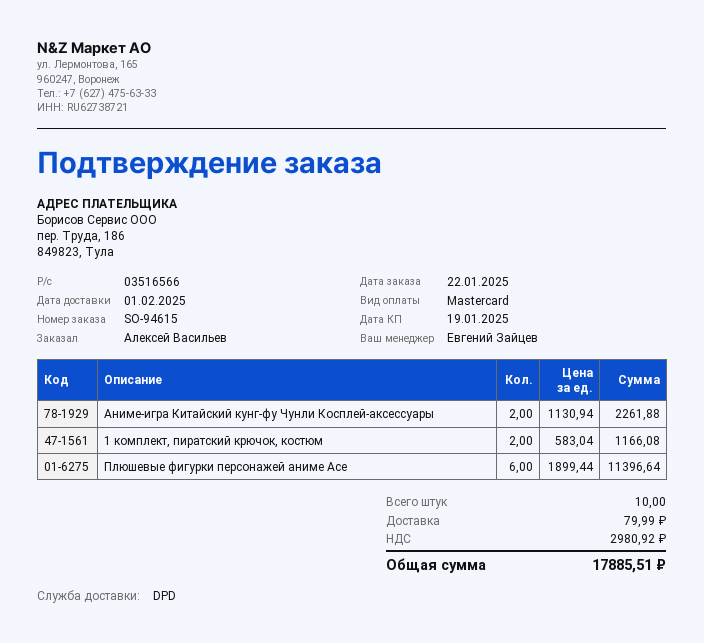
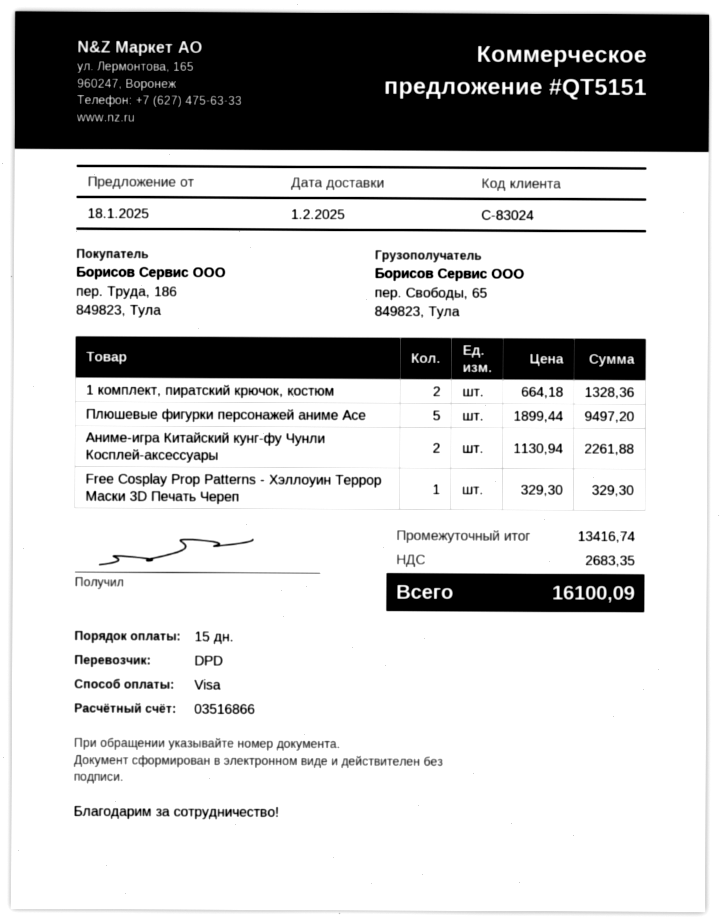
quote date: 2025-01-19 -> 2025-01-18
payment method: Mastercard -> Visa
bank account: 03516566 -> 03516866
1 комплект, пиратский крючок, костюм: 2 x 583.04 = 1166.08 -> 2 x 664.18 = 1328.36
Плюшевые фигурки персонажей аниме Ace: 6 x 1899.44 = 11396.64 -> 5 x 1899.44 = 9497.20
Free Cosplay Prop Patterns - Хэллоуин Террор Маски 3D Печать Череп: none -> 1 x 329.30 = 329.30
shipping: 79.99 -> none
tax: 2980.92 -> 2683.35
total: 17885.51 -> 16100.09

